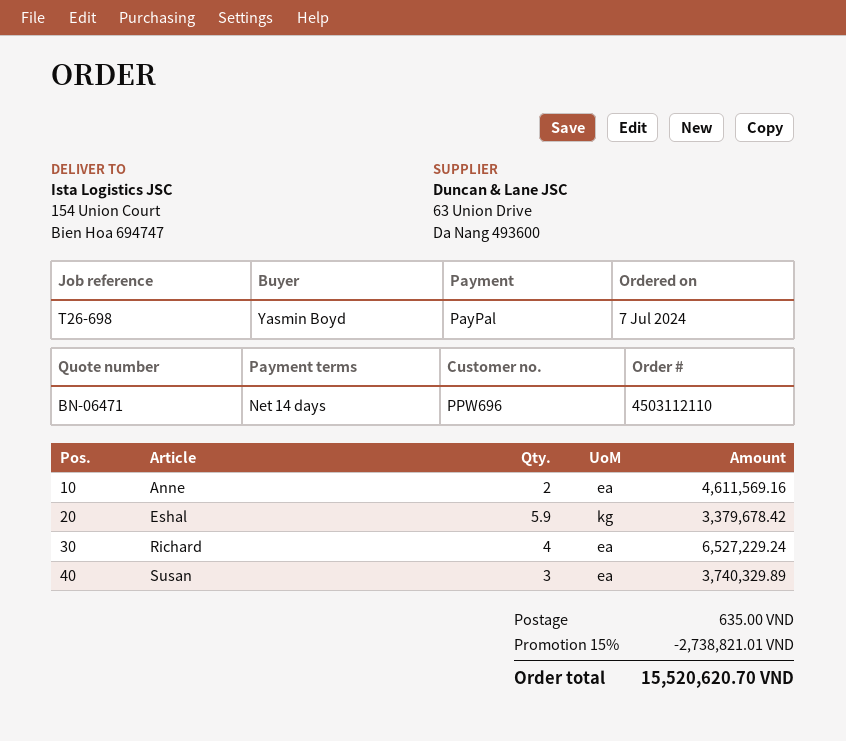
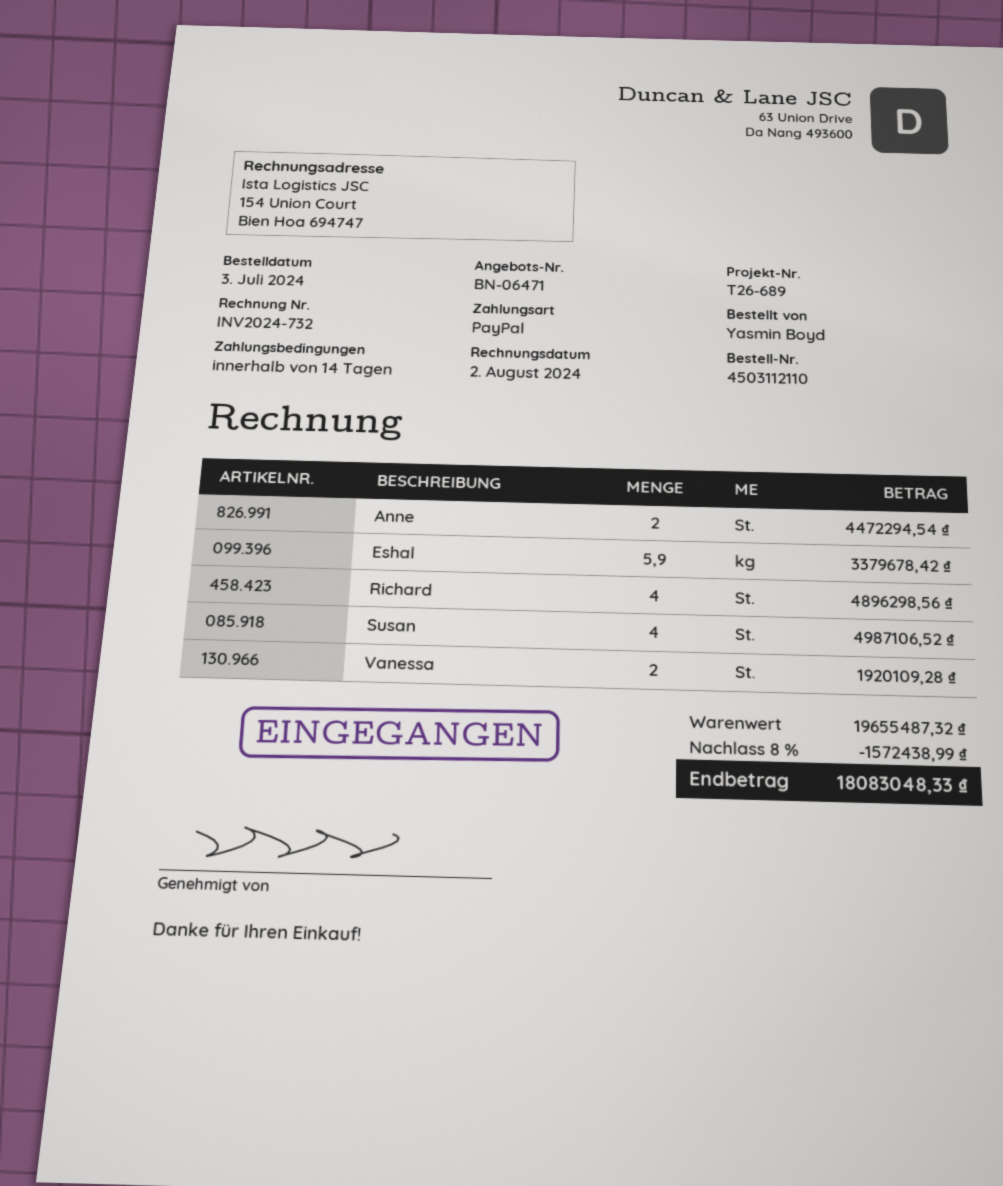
order date: 2024-07-07 -> 2024-07-03
reference: T26-698 -> T26-689
Anne: 2 for 4611569.16 -> 2 for 4472294.54
Richard: 4 for 6527229.24 -> 4 for 4896298.56
Susan: 3 for 3740329.89 -> 4 for 4987106.52
Vanessa: none -> 2 for 1920109.28
discount: 15% = 2738821.01 -> 8% = 1572438.99
shipping: 635.00 -> none
total: 15520620.70 -> 18083048.33

